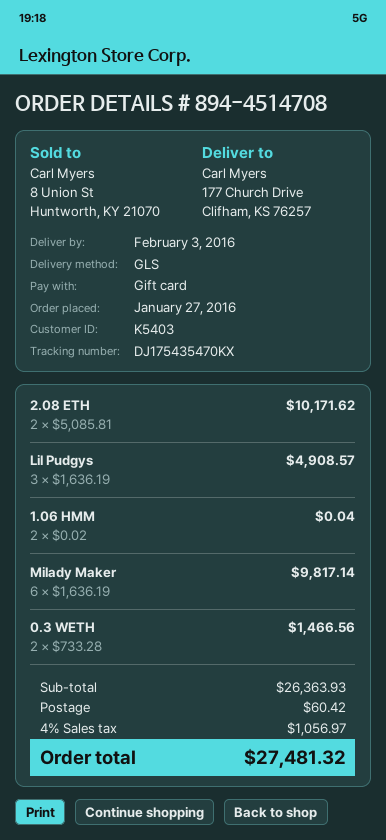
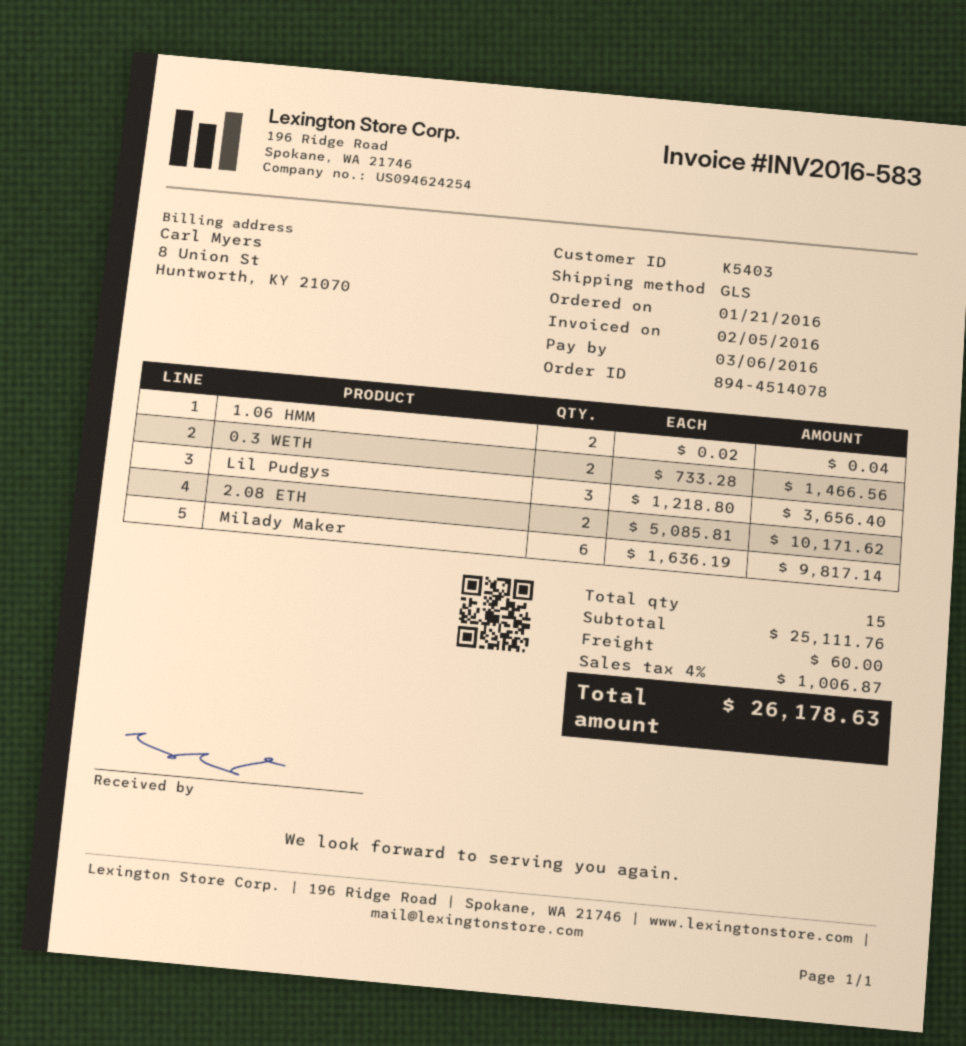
order number: 894-4514708 -> 894-4514078
order date: 2016-01-27 -> 2016-01-21
Lil Pudgys: 3 x 1636.19 = 4908.57 -> 3 x 1218.80 = 3656.40
subtotal: 26363.93 -> 25111.76
shipping: 60.42 -> 60.00
tax: 4% = 1056.97 -> 4% = 1006.87
total: 27481.32 -> 26178.63

